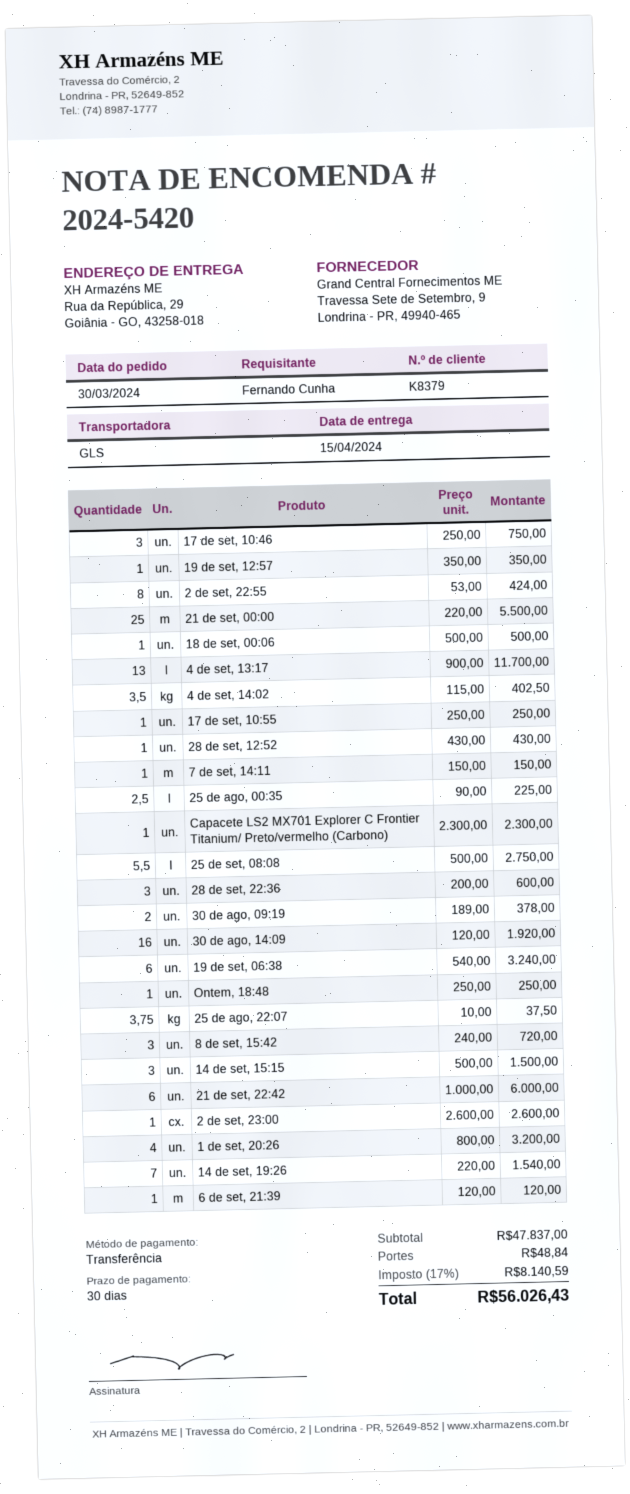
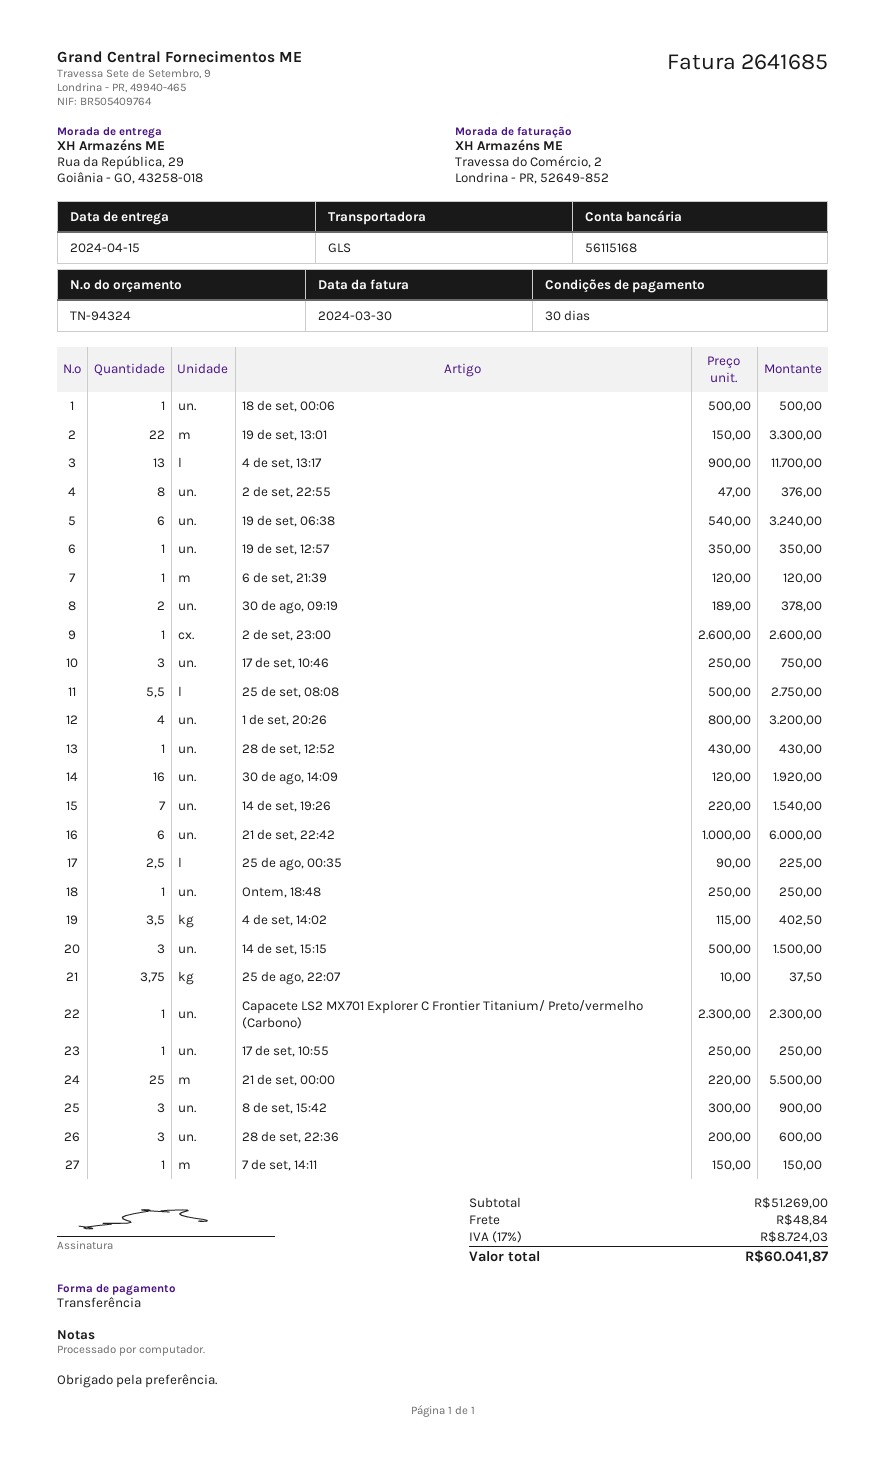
2 de set, 22:55: 8 x 53.00 = 424.00 -> 8 x 47.00 = 376.00
8 de set, 15:42: 3 x 240.00 = 720.00 -> 3 x 300.00 = 900.00
19 de set, 13:01: none -> 22 x 150.00 = 3300.00
subtotal: 47837.00 -> 51269.00
tax: 17% = 8140.59 -> 17% = 8724.03
total: 56026.43 -> 60041.87

